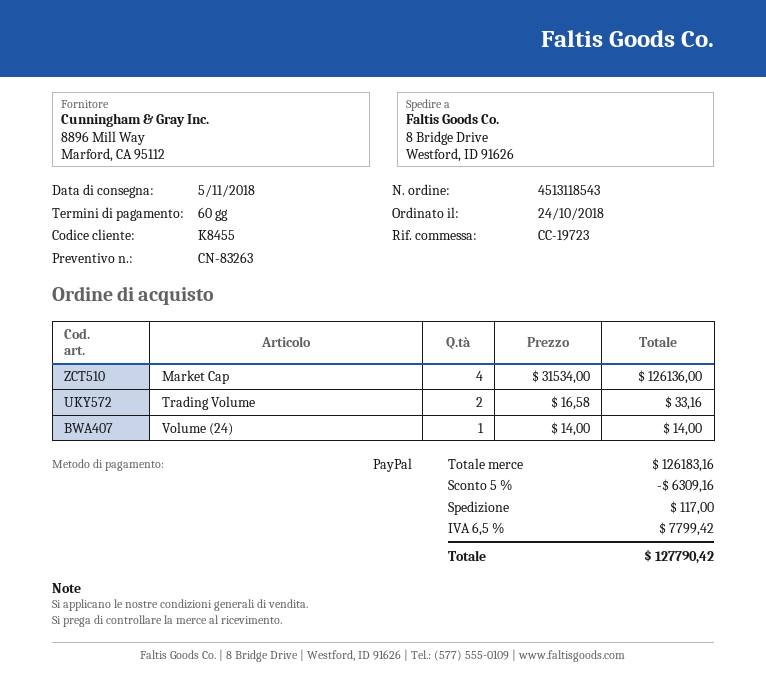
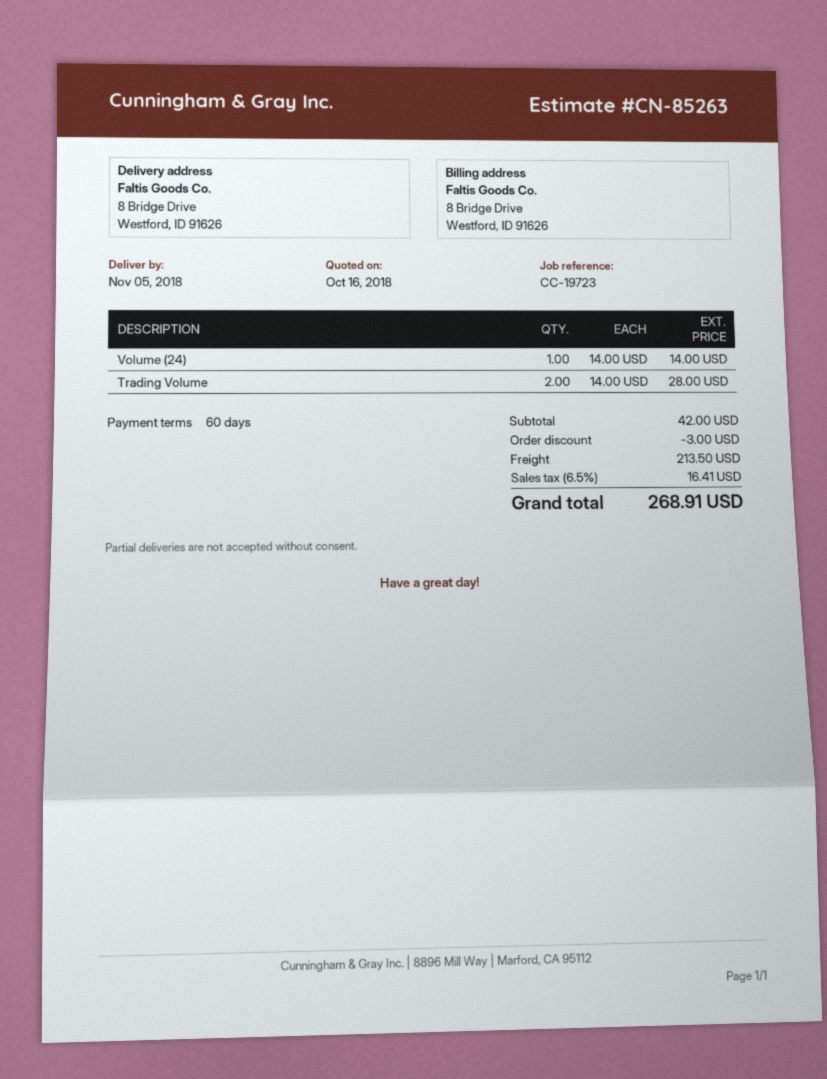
quote number: CN-83263 -> CN-85263
Market Cap: 4 x 31534.00 = 126136.00 -> none
Trading Volume: 2 x 16.58 = 33.16 -> 2 x 14.00 = 28.00
subtotal: 126183.16 -> 42.00
discount: 6309.16 -> 3.00
shipping: 117.00 -> 213.50
tax: 6.5% = 7799.42 -> 6.5% = 16.41
total: 127790.42 -> 268.91

